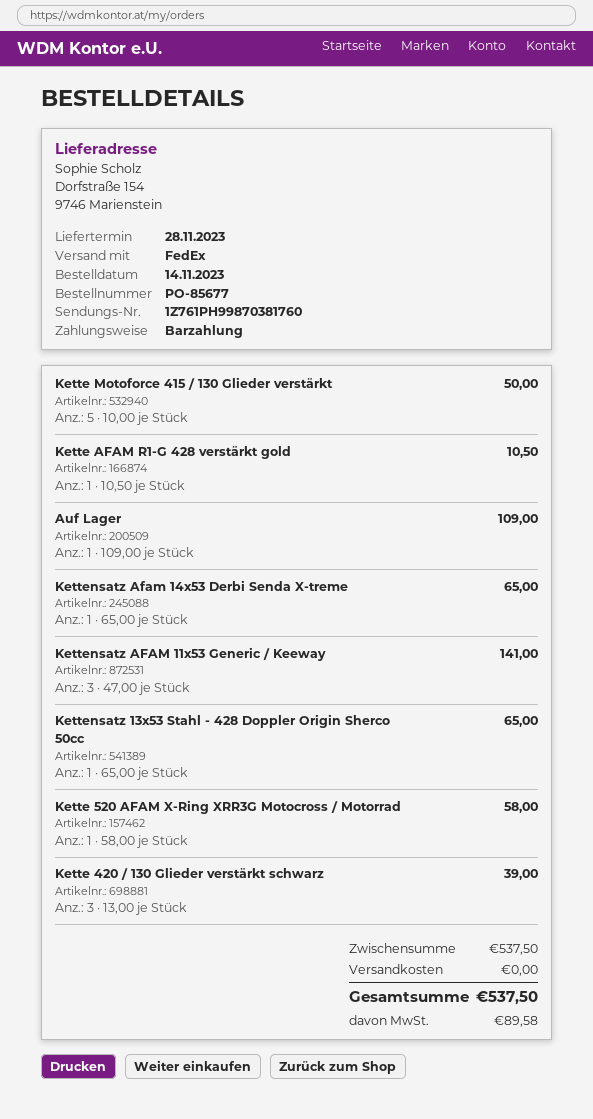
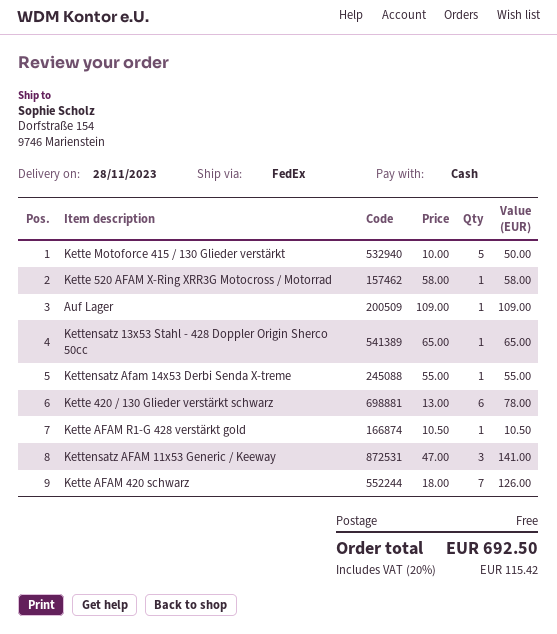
Kettensatz Afam 14x53 Derbi Senda X-treme: 1 x 65.00 = 65.00 -> 1 x 55.00 = 55.00
Kette 420 / 130 Glieder verstärkt schwarz: 3 x 13.00 = 39.00 -> 6 x 13.00 = 78.00
Kette AFAM 420 schwarz: none -> 7 x 18.00 = 126.00
tax: 89.58 -> 115.42
total: 537.50 -> 692.50

